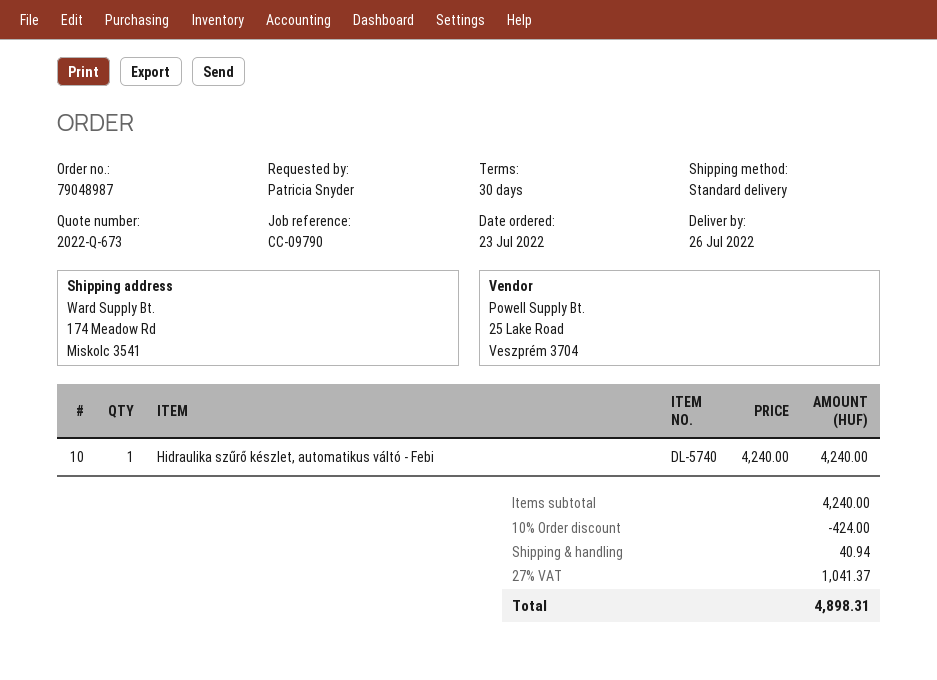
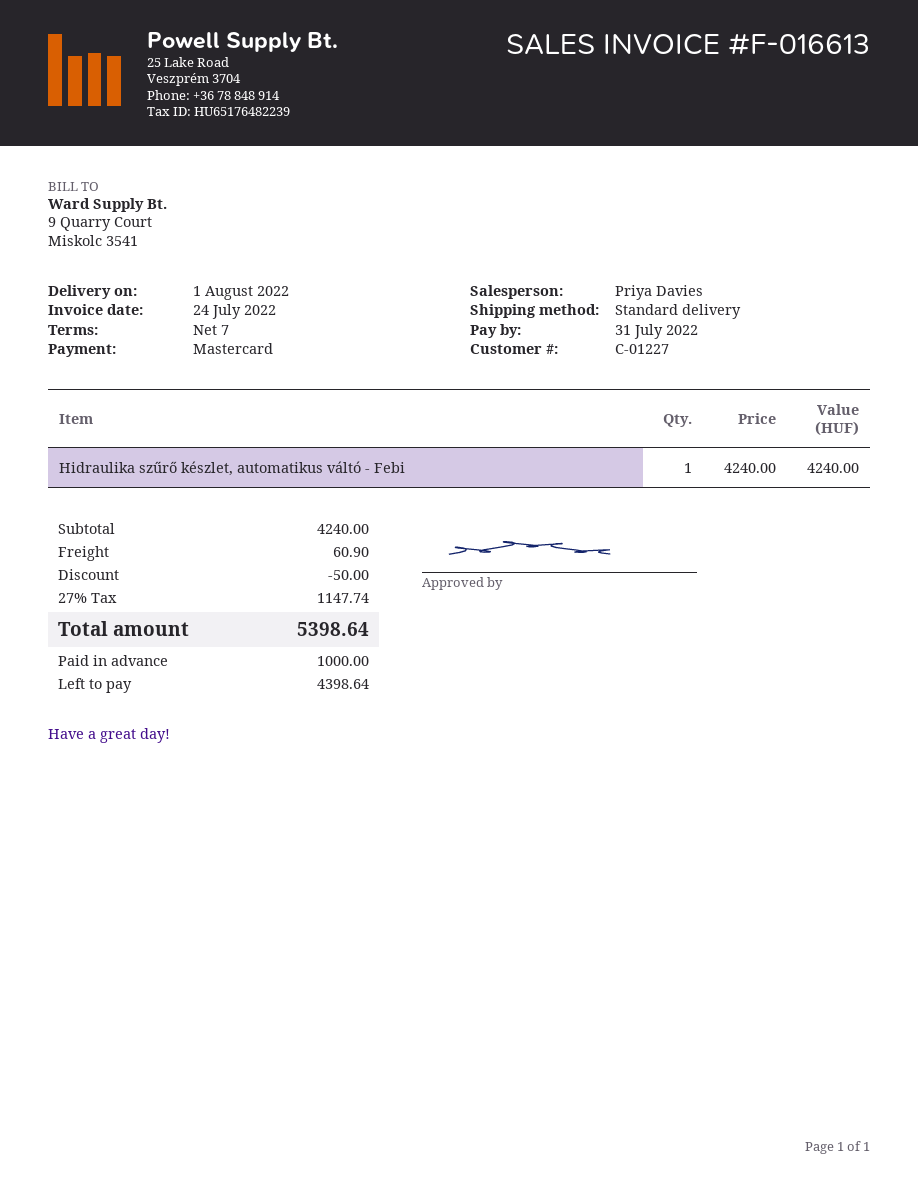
delivery date: 2022-07-26 -> 2022-08-01
payment terms: 30 days -> 7 days
discount: 424.00 -> 50.00
shipping: 40.94 -> 60.90
tax: 27% = 1041.37 -> 27% = 1147.74
total: 4898.31 -> 5398.64

